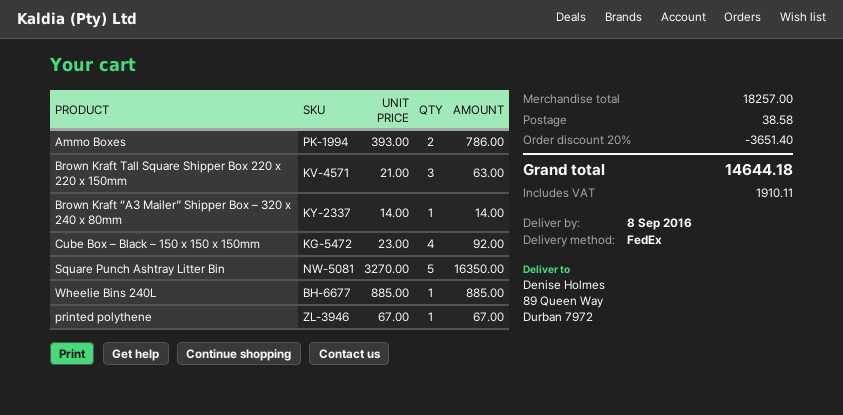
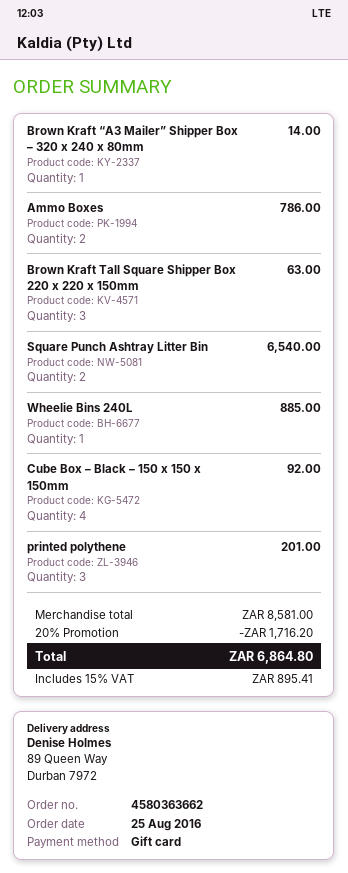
Square Punch Ashtray Litter Bin: 5 for 16350.00 -> 2 for 6540.00
printed polythene: 1 for 67.00 -> 3 for 201.00
subtotal: 18257.00 -> 8581.00
discount: 20% = 3651.40 -> 20% = 1716.20
shipping: 38.58 -> none
tax: 1910.11 -> 895.41
total: 14644.18 -> 6864.80

